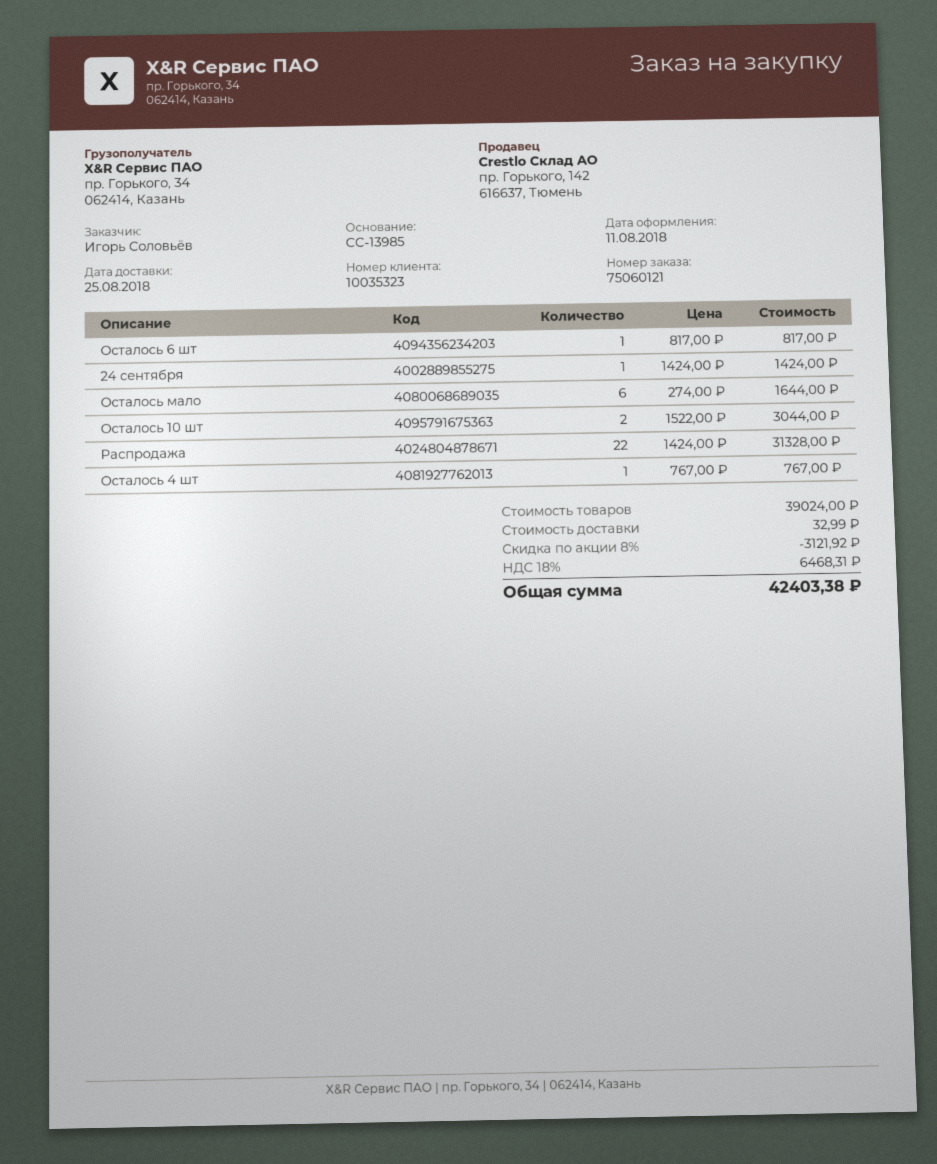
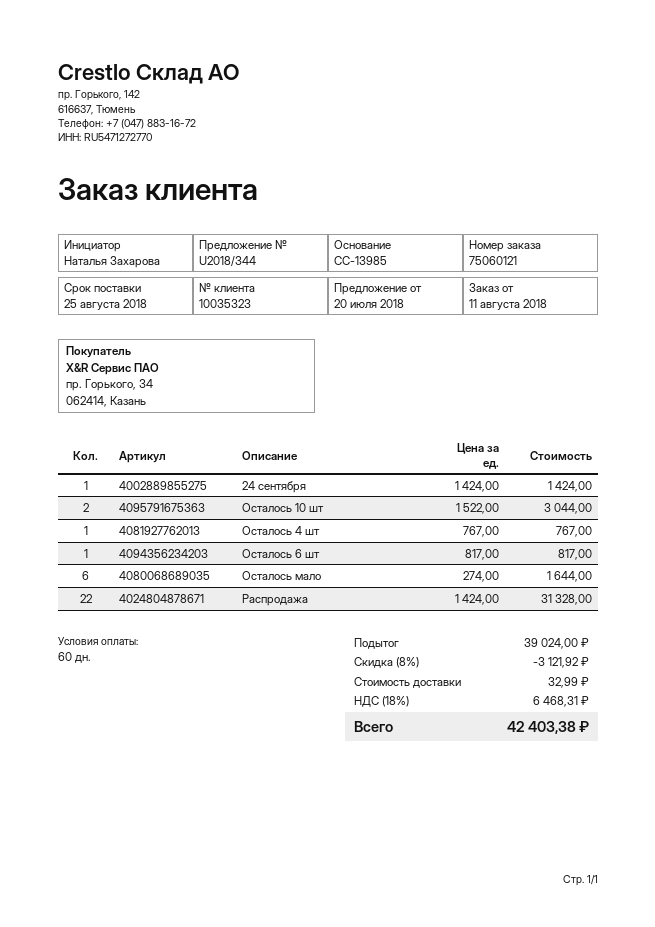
ordered by: Игорь Соловьёв -> Наталья Захарова

